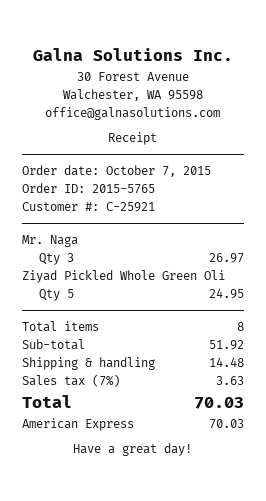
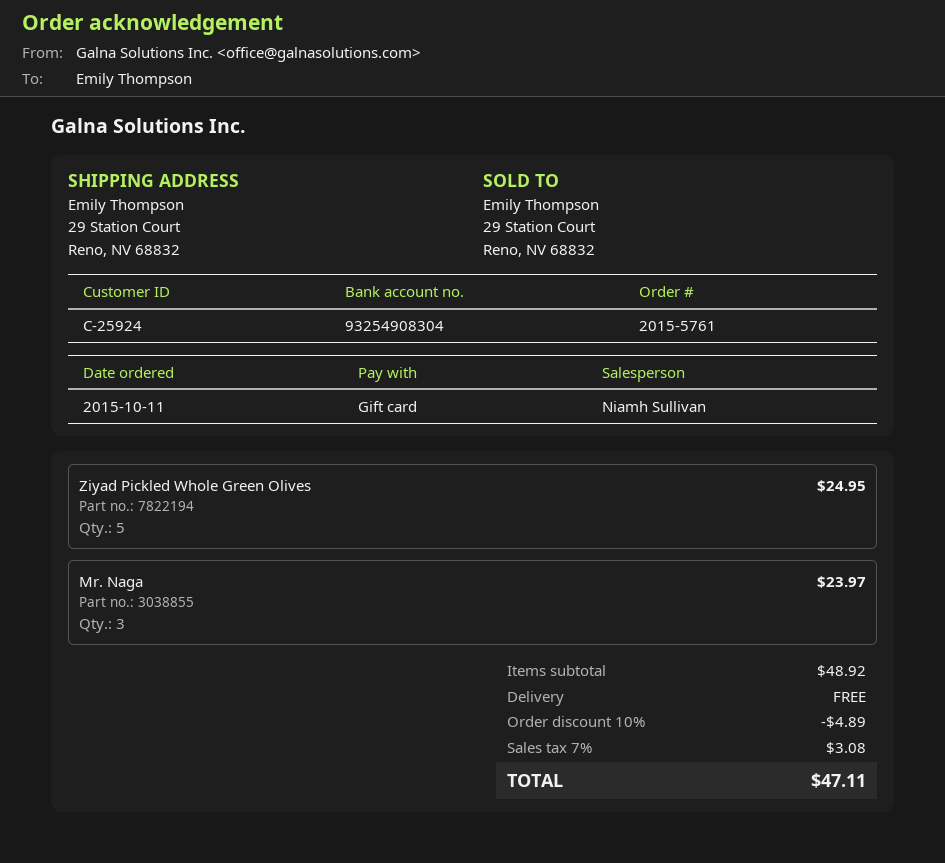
order number: 2015-5765 -> 2015-5761
order date: 2015-10-07 -> 2015-10-11
customer number: C-25921 -> C-25924
payment method: American Express -> gift card
Mr. Naga: 3 for 26.97 -> 3 for 23.97
subtotal: 51.92 -> 48.92
discount: none -> 10% = 4.89
shipping: 14.48 -> 0.00
tax: 7% = 3.63 -> 7% = 3.08
total: 70.03 -> 47.11

